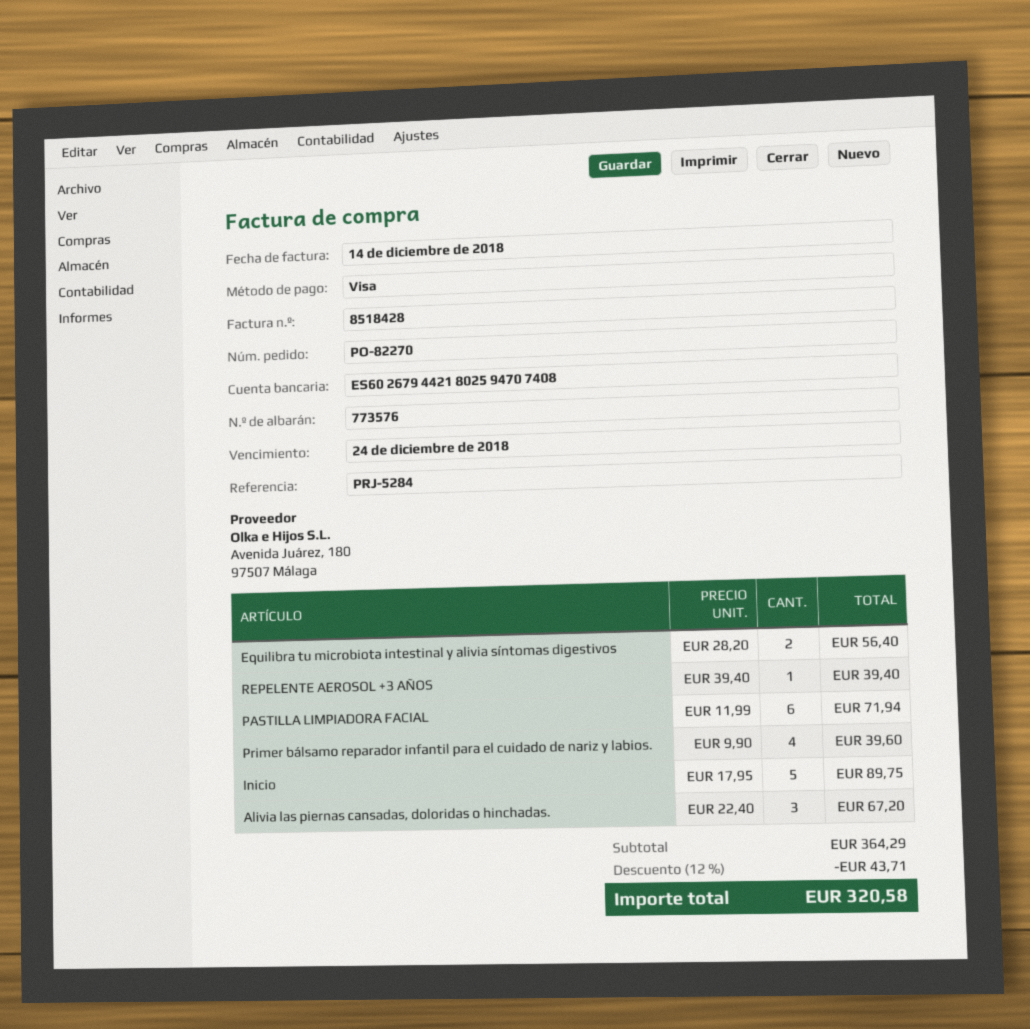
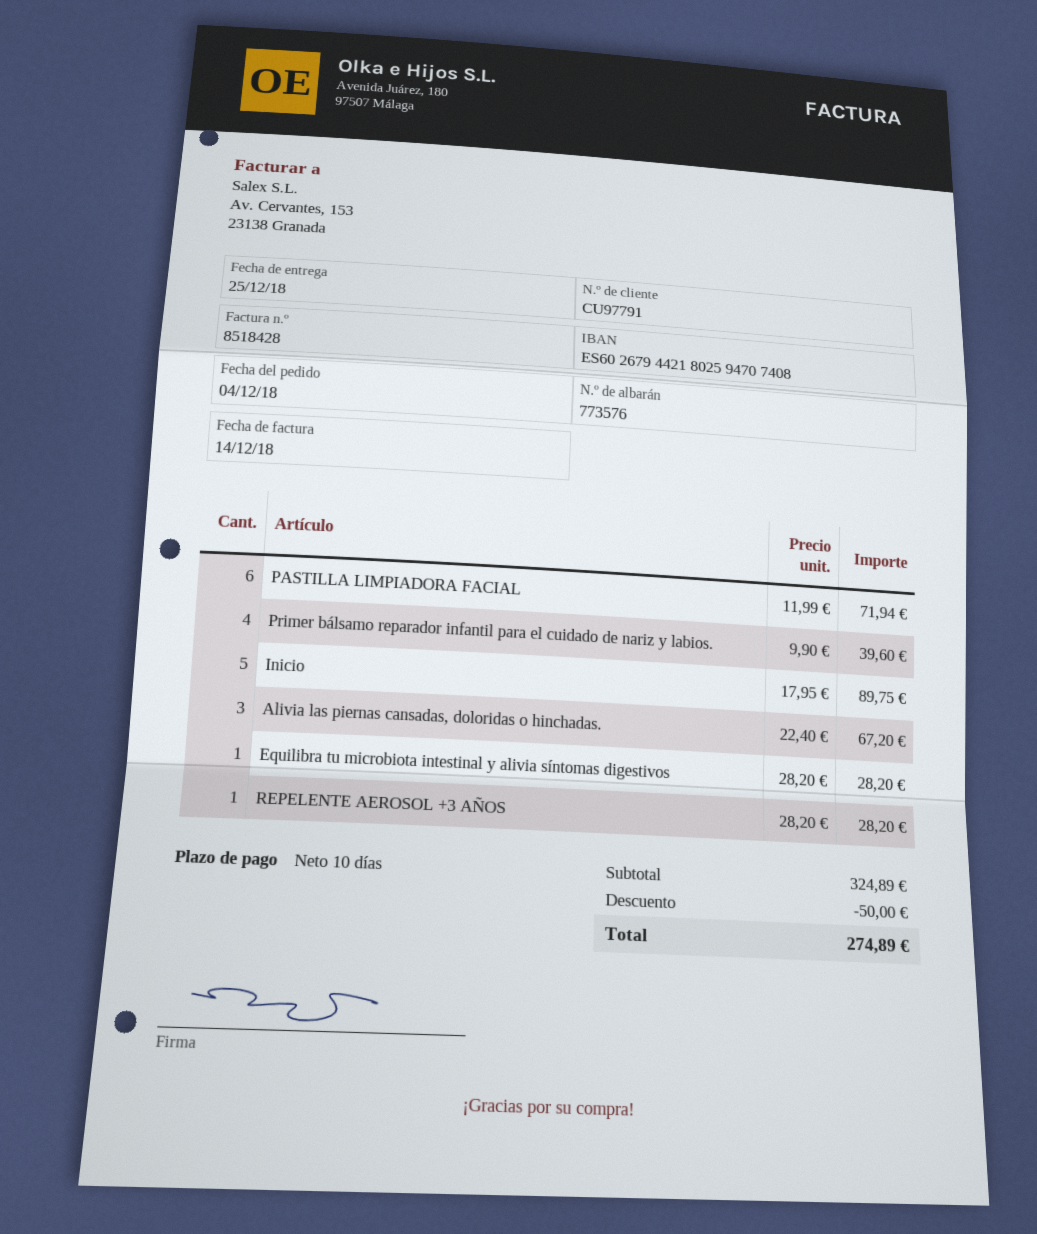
Equilibra tu microbiota intestinal y alivia síntomas digestivos: 2 x 28.20 = 56.40 -> 1 x 28.20 = 28.20
REPELENTE AEROSOL +3 AÑOS: 1 x 39.40 = 39.40 -> 1 x 28.20 = 28.20
subtotal: 364.29 -> 324.89
discount: 43.71 -> 50.00
total: 320.58 -> 274.89

